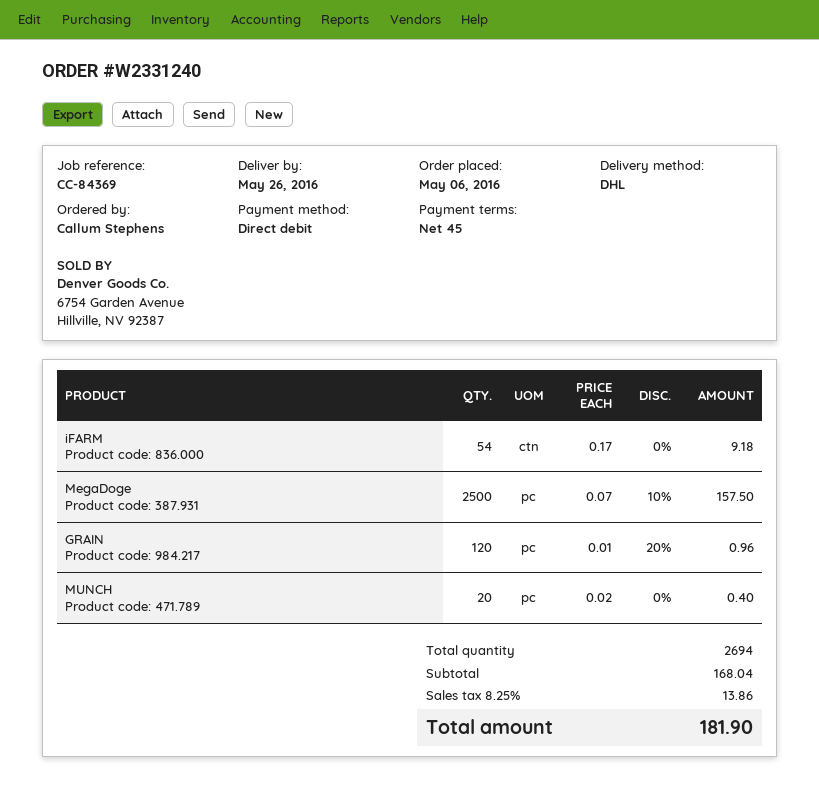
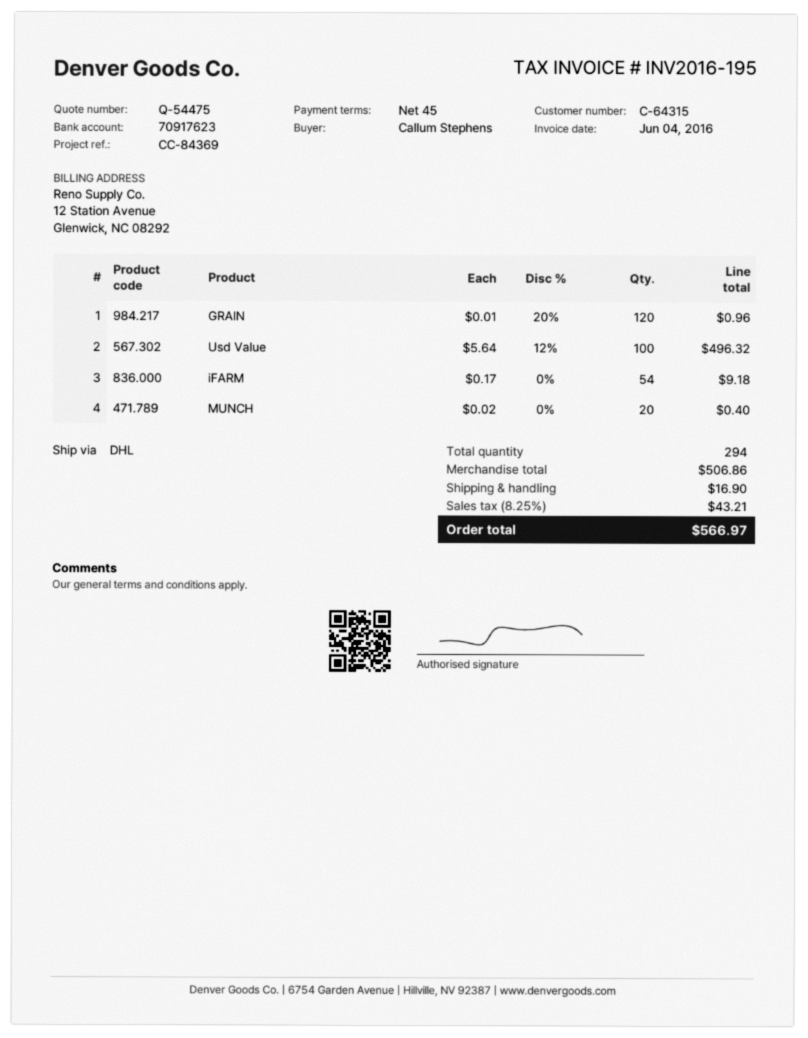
MegaDoge: 2500 x 0.07 - 10% = 157.50 -> none
Usd Value: none -> 100 x 5.64 - 12% = 496.32
total quantity: 2694 -> 294
subtotal: 168.04 -> 506.86
shipping: none -> 16.90
tax: 8.25% = 13.86 -> 8.25% = 43.21
total: 181.90 -> 566.97

